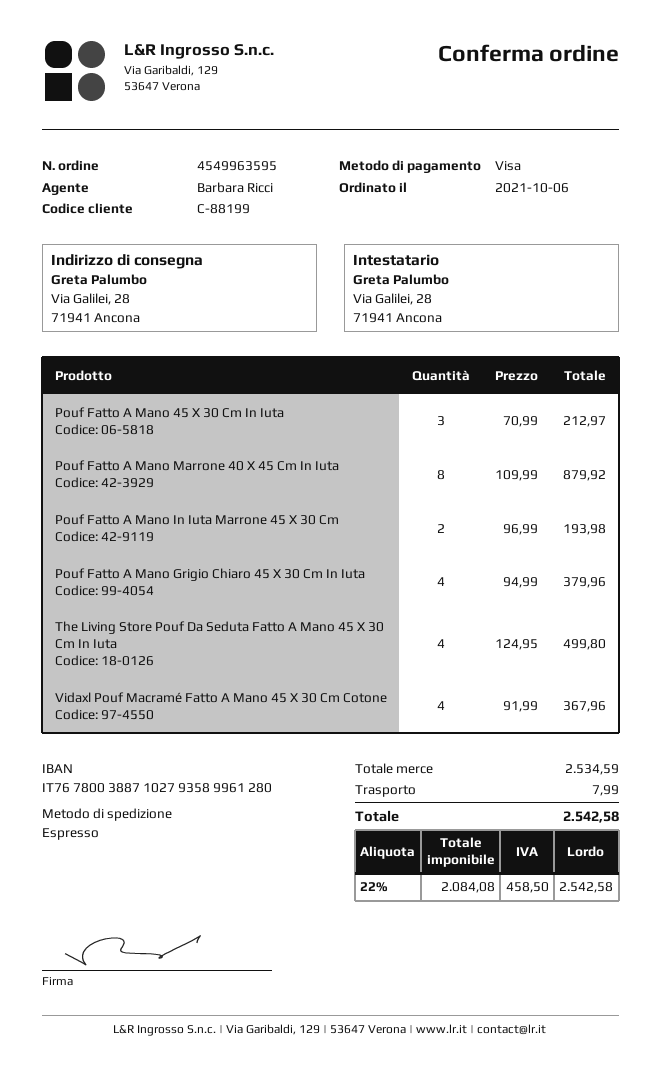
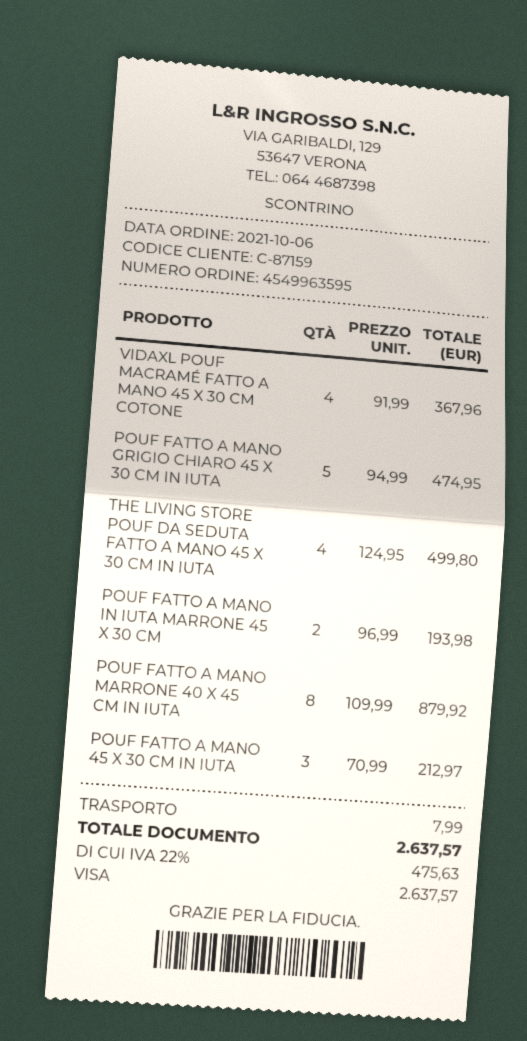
customer number: C-88199 -> C-87159
Pouf Fatto A Mano Grigio Chiaro 45 X 30 Cm In Iuta: 4 x 94.99 = 379.96 -> 5 x 94.99 = 474.95
tax: 22% = 458.50 -> 22% = 475.63
total: 2542.58 -> 2637.57

